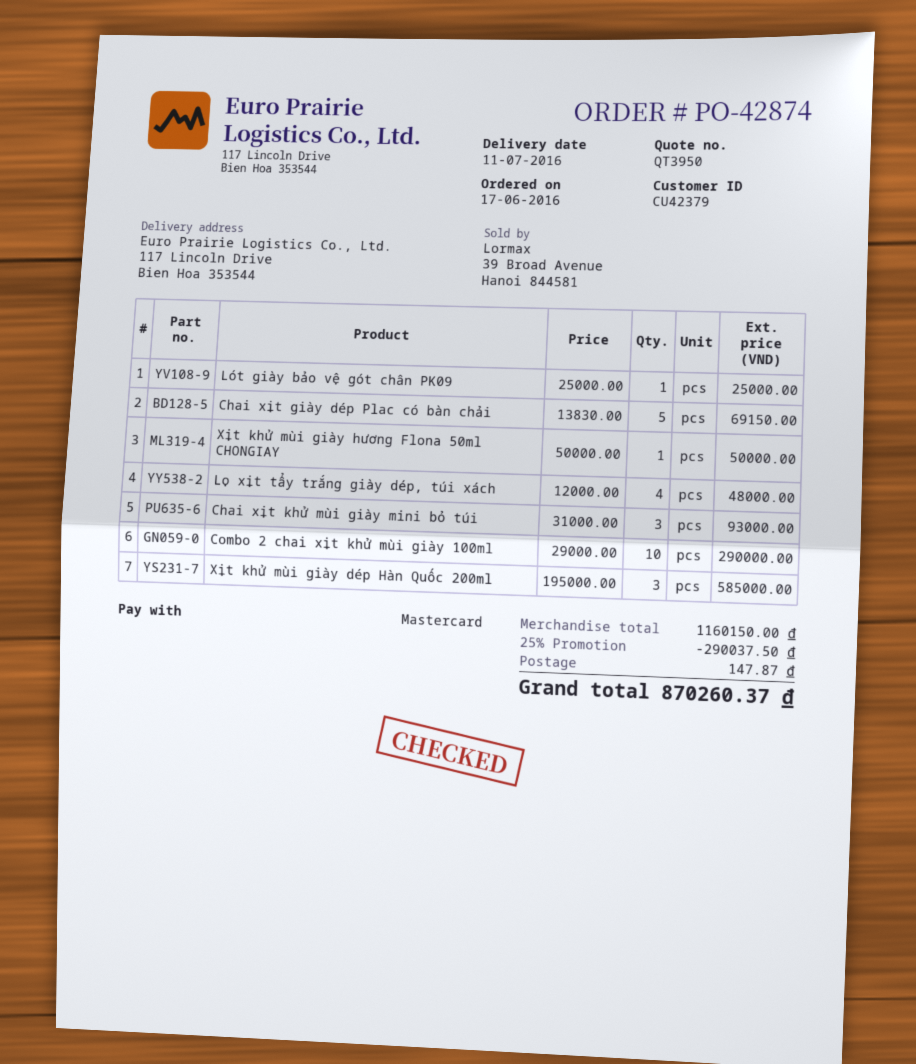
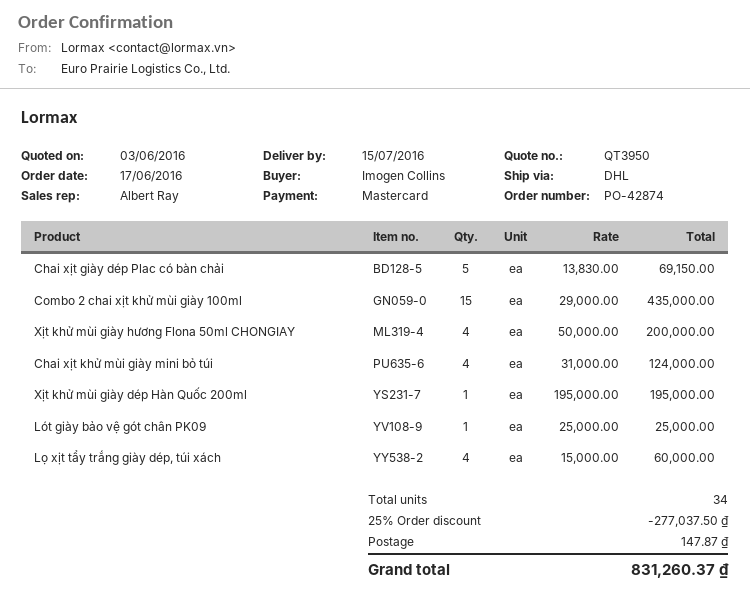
delivery date: 2016-07-11 -> 2016-07-15
Xịt khử mùi giày hương Flona 50ml CHONGIAY: 1 x 50000.00 = 50000.00 -> 4 x 50000.00 = 200000.00
Lọ xịt tẩy trắng giày dép, túi xách: 4 x 12000.00 = 48000.00 -> 4 x 15000.00 = 60000.00
Chai xịt khử mùi giày mini bỏ túi: 3 x 31000.00 = 93000.00 -> 4 x 31000.00 = 124000.00
Combo 2 chai xịt khử mùi giày 100ml: 10 x 29000.00 = 290000.00 -> 15 x 29000.00 = 435000.00
Xịt khử mùi giày dép Hàn Quốc 200ml: 3 x 195000.00 = 585000.00 -> 1 x 195000.00 = 195000.00
discount: 25% = 290037.50 -> 25% = 277037.50
total: 870260.37 -> 831260.37

